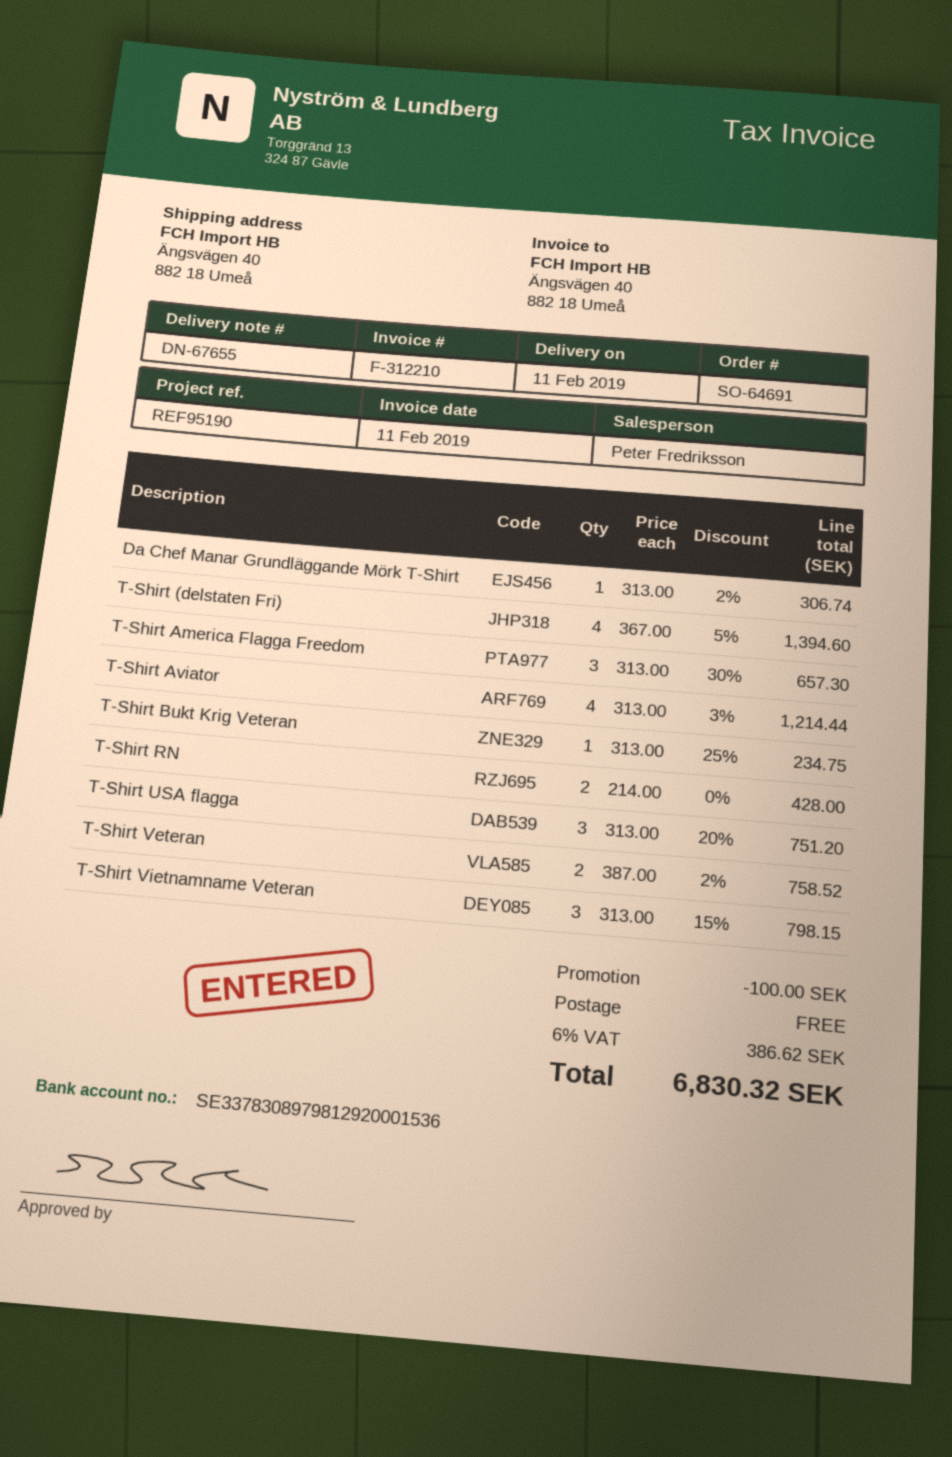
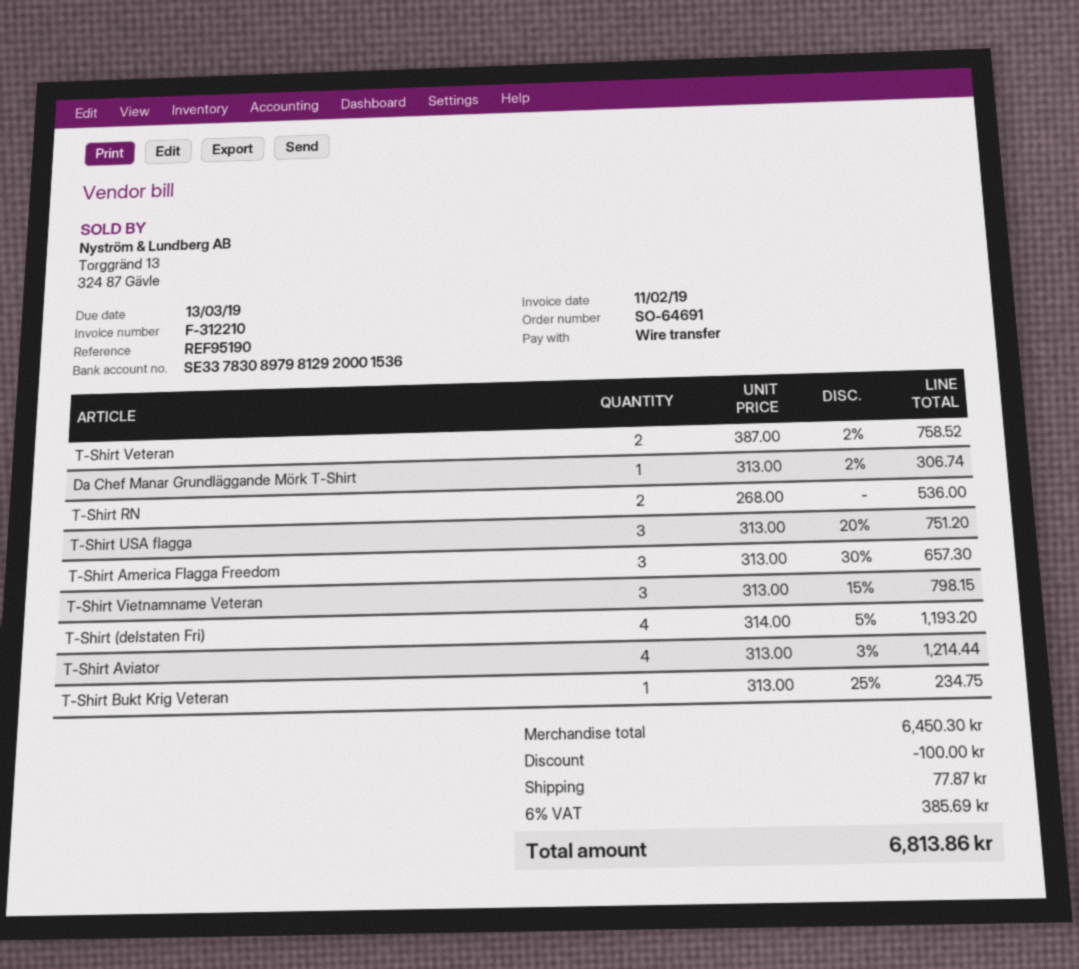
T-Shirt (delstaten Fri): 4 x 367.00 - 5% = 1394.60 -> 4 x 314.00 - 5% = 1193.20
T-Shirt RN: 2 x 214.00 = 428.00 -> 2 x 268.00 = 536.00
shipping: 0.00 -> 77.87
tax: 6% = 386.62 -> 6% = 385.69
total: 6830.32 -> 6813.86

